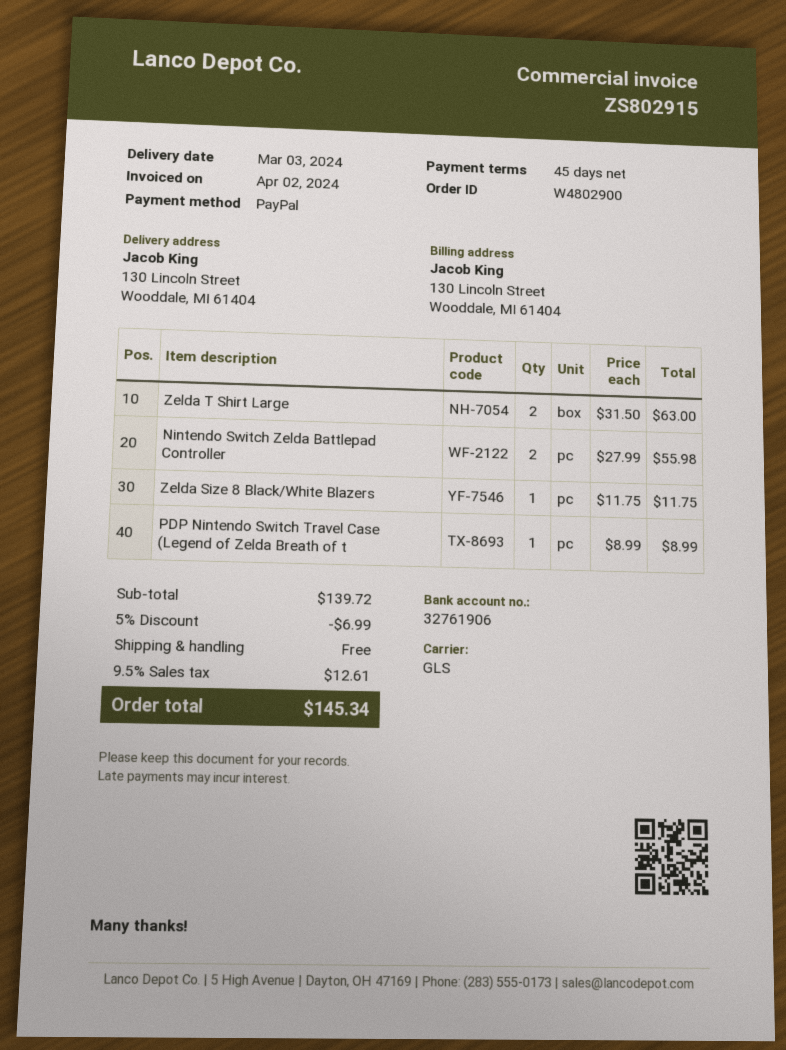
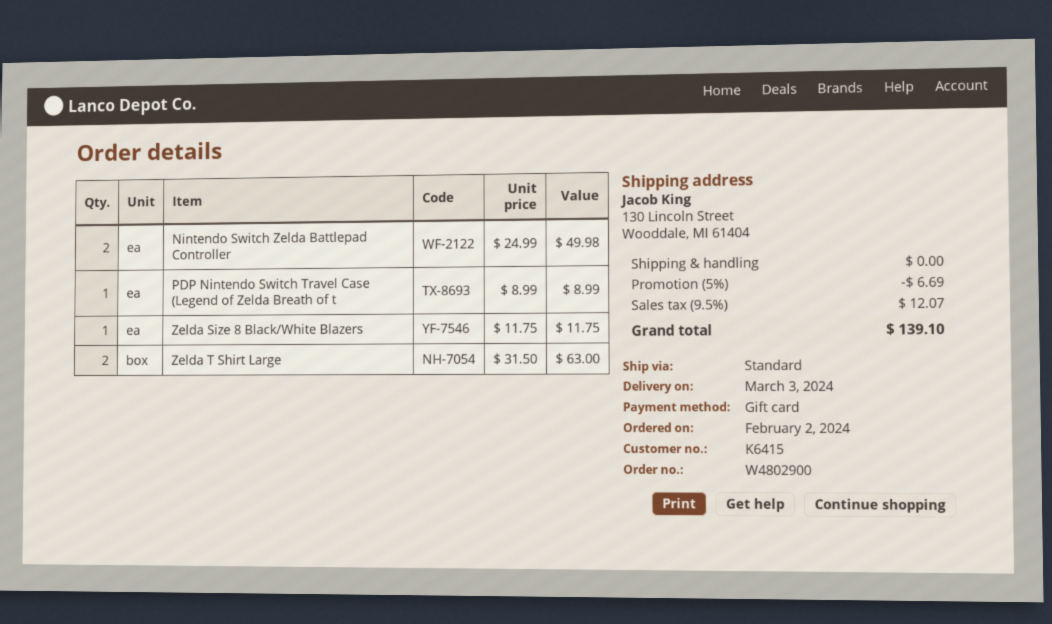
payment method: PayPal -> gift card
shipping method: GLS -> standard
Nintendo Switch Zelda Battlepad Controller: 2 x 27.99 = 55.98 -> 2 x 24.99 = 49.98
discount: 5% = 6.99 -> 5% = 6.69
tax: 9.5% = 12.61 -> 9.5% = 12.07
total: 145.34 -> 139.10

